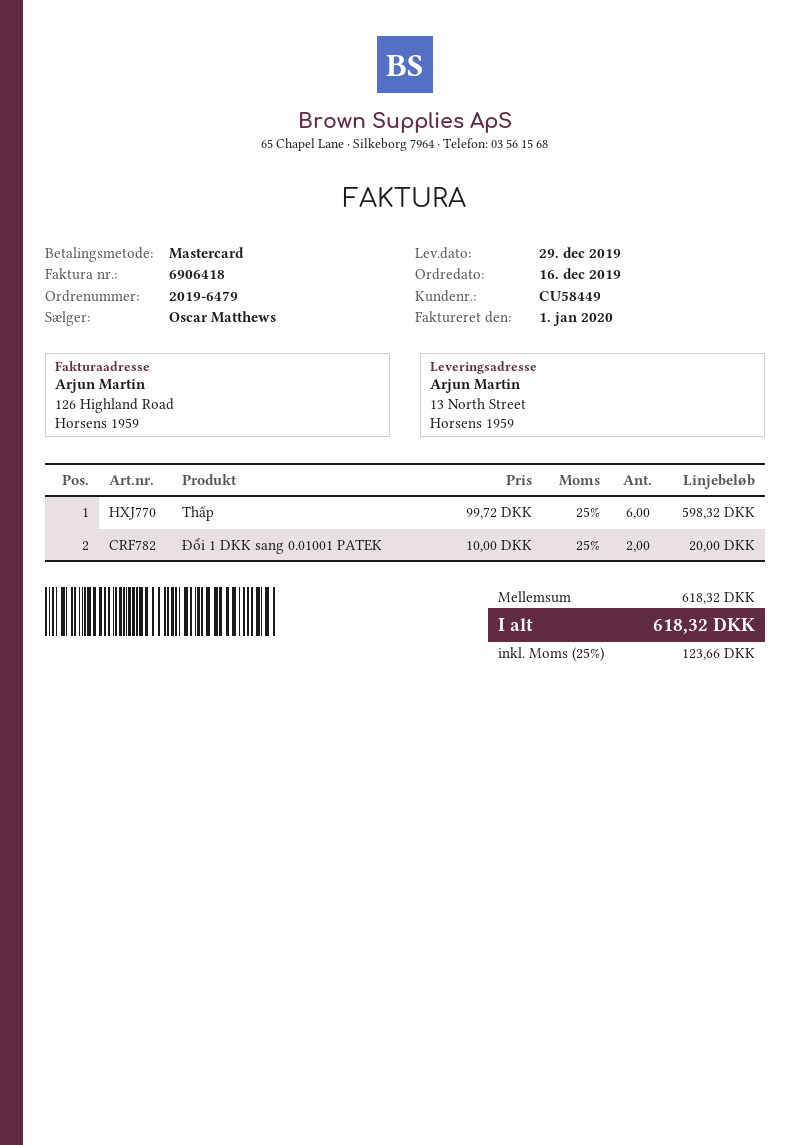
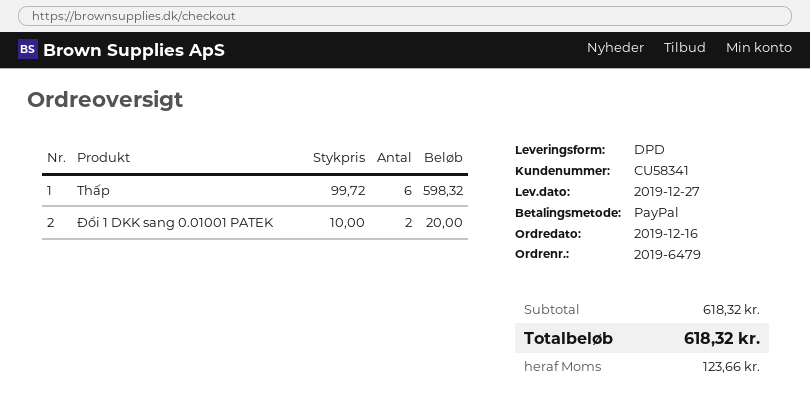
delivery date: 2019-12-29 -> 2019-12-27
customer number: CU58449 -> CU58341
payment method: Mastercard -> PayPal

